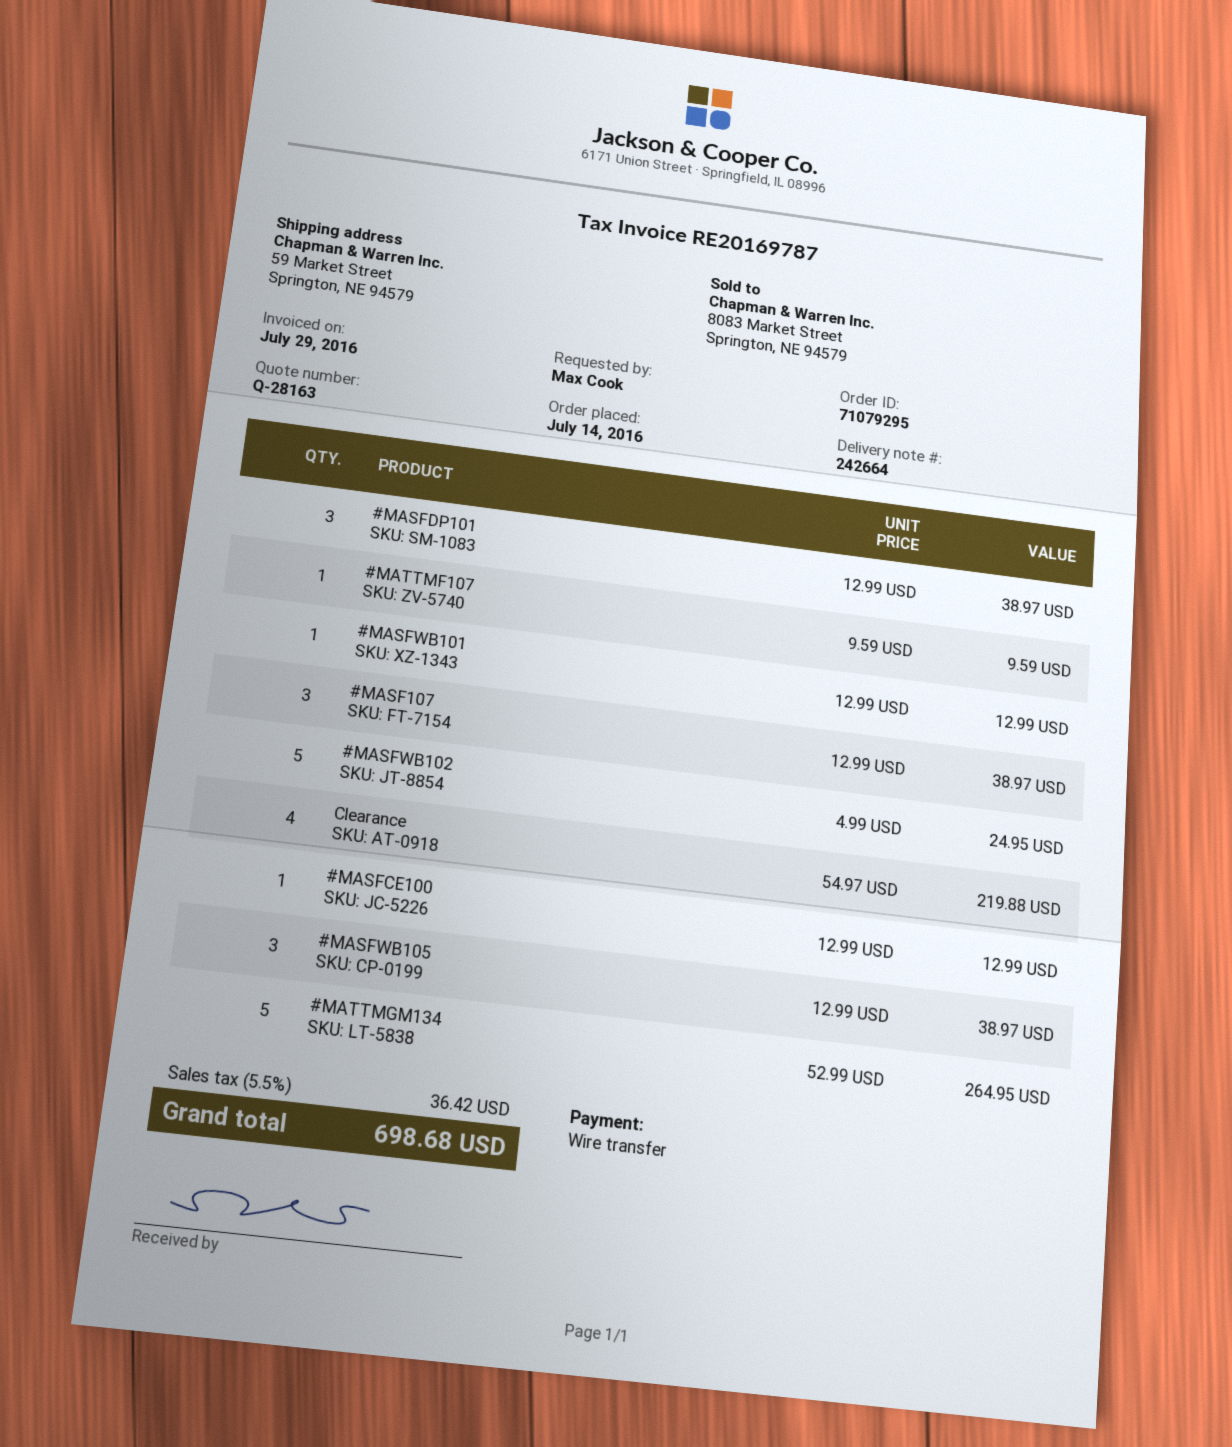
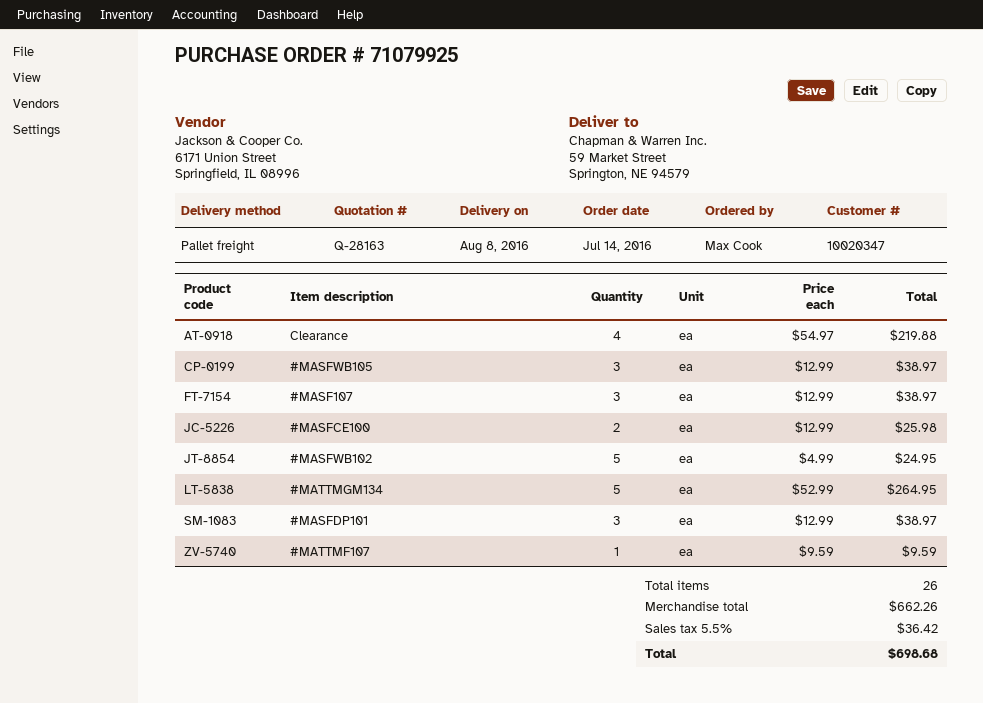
order number: 71079295 -> 71079925
#MASFWB101: 1 x 12.99 = 12.99 -> none
#MASFCE100: 1 x 12.99 = 12.99 -> 2 x 12.99 = 25.98

